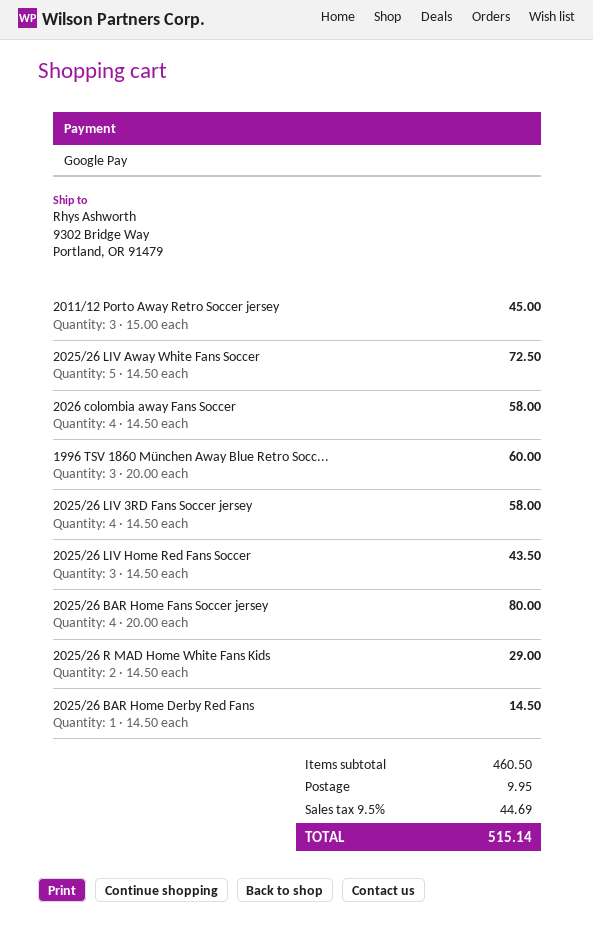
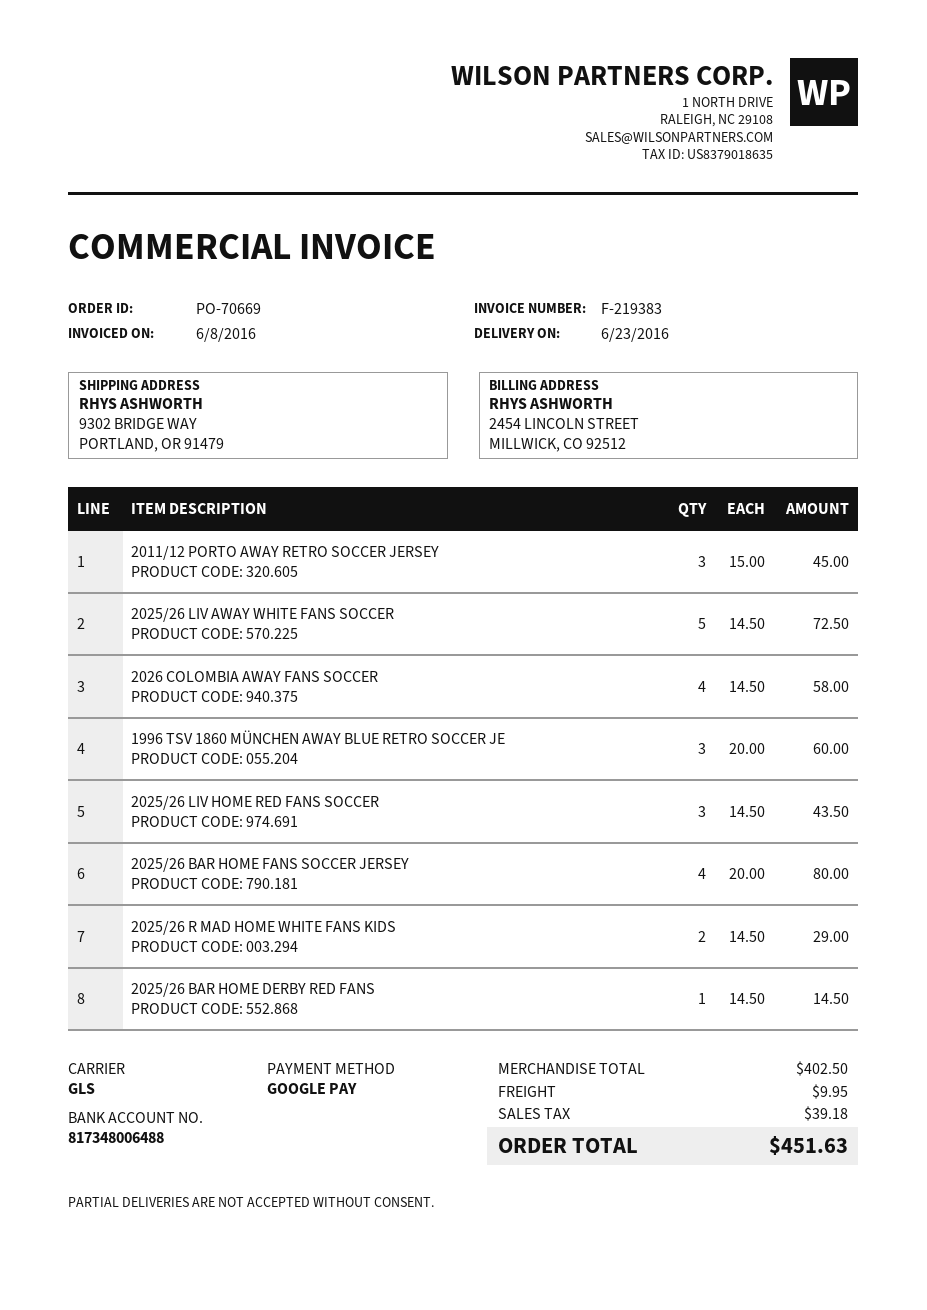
2025/26 LIV 3RD Fans Soccer jersey: 4 x 14.50 = 58.00 -> none
subtotal: 460.50 -> 402.50
tax: 44.69 -> 39.18
total: 515.14 -> 451.63

